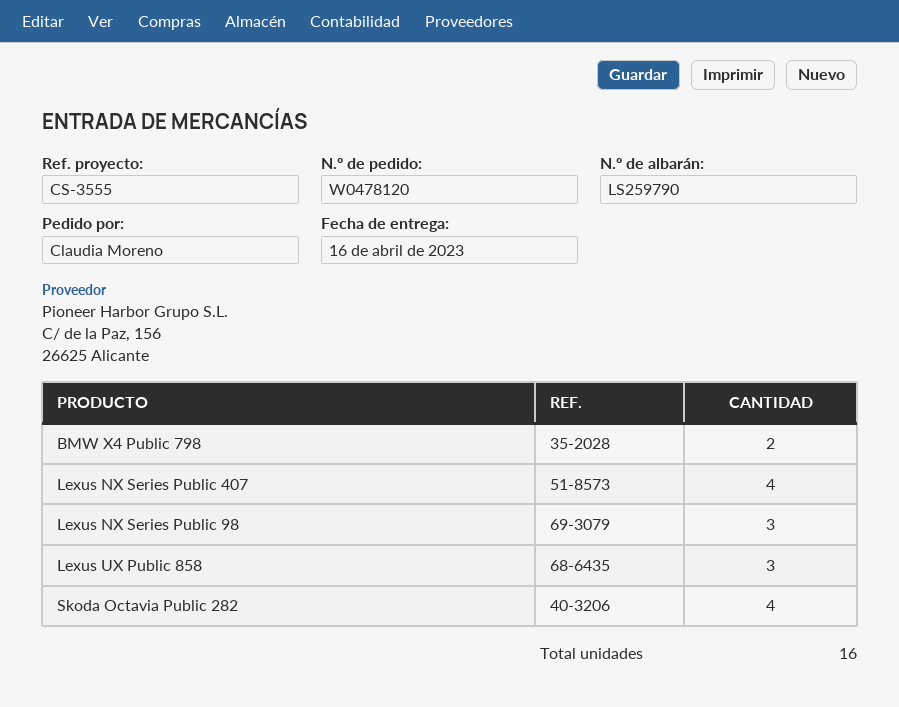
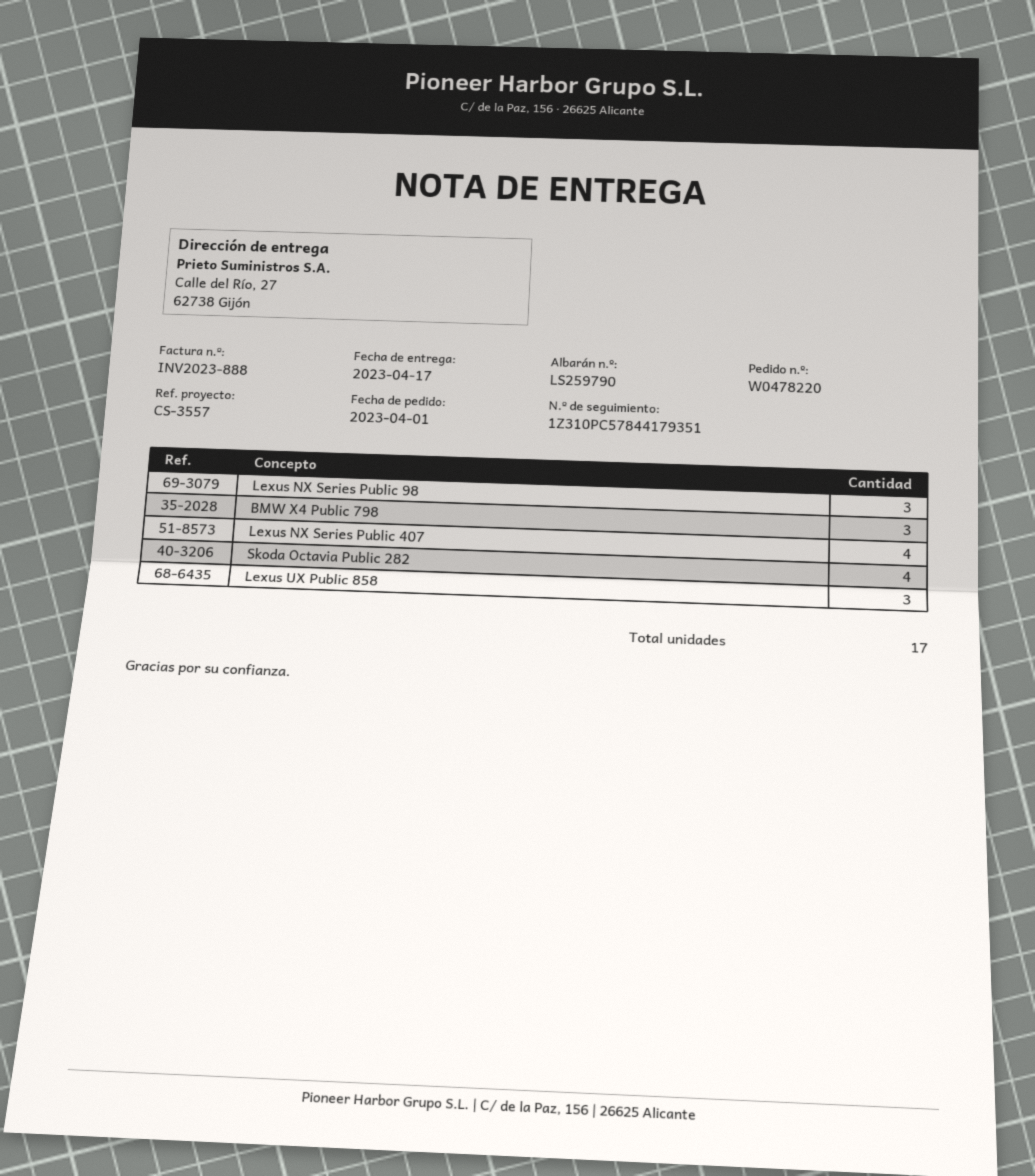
order number: W0478120 -> W0478220
delivery date: 2023-04-16 -> 2023-04-17
reference: CS-3555 -> CS-3557
BMW X4 Public 798: 2 -> 3
total quantity: 16 -> 17

